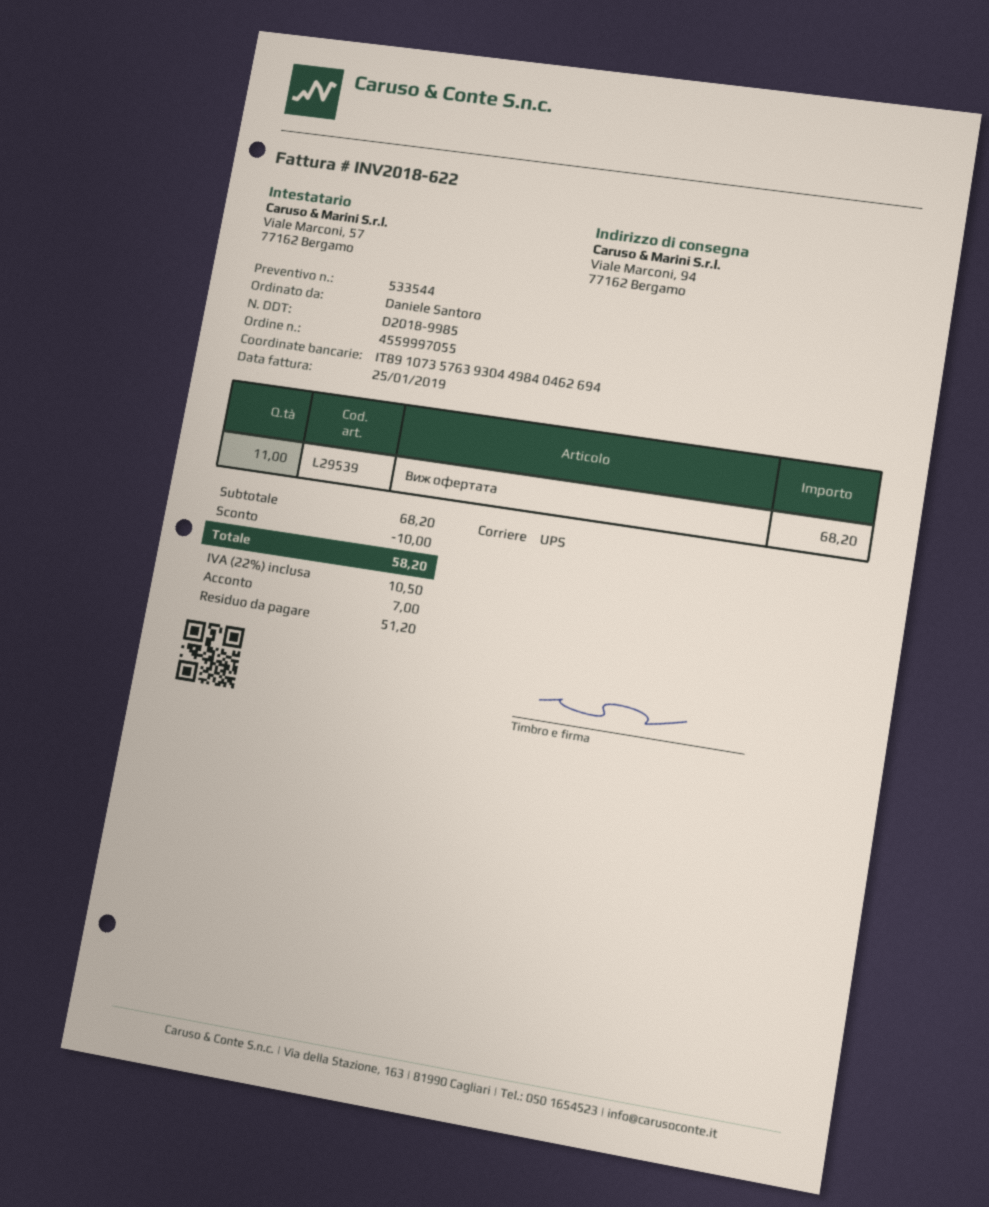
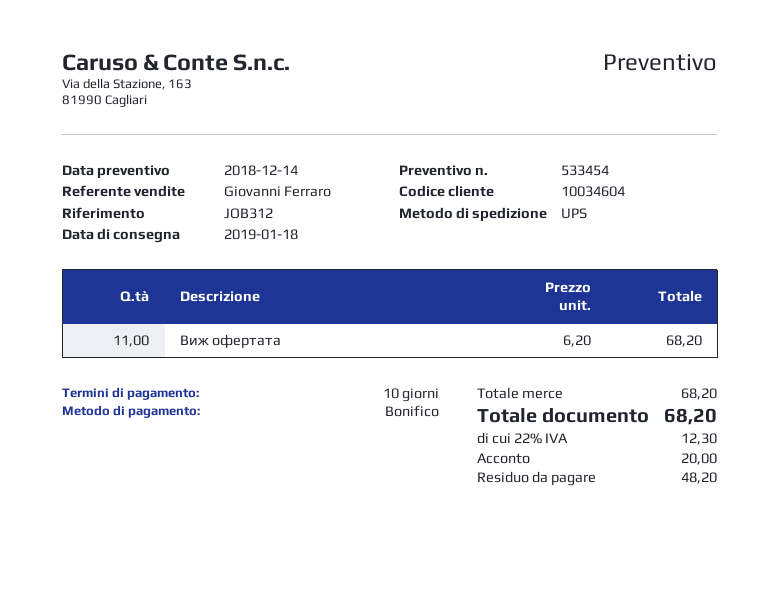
quote number: 533544 -> 533454
discount: 10.00 -> none
tax: 22% = 10.50 -> 22% = 12.30
total: 58.20 -> 68.20
deposit: 7.00 -> 20.00
balance: 51.20 -> 48.20

